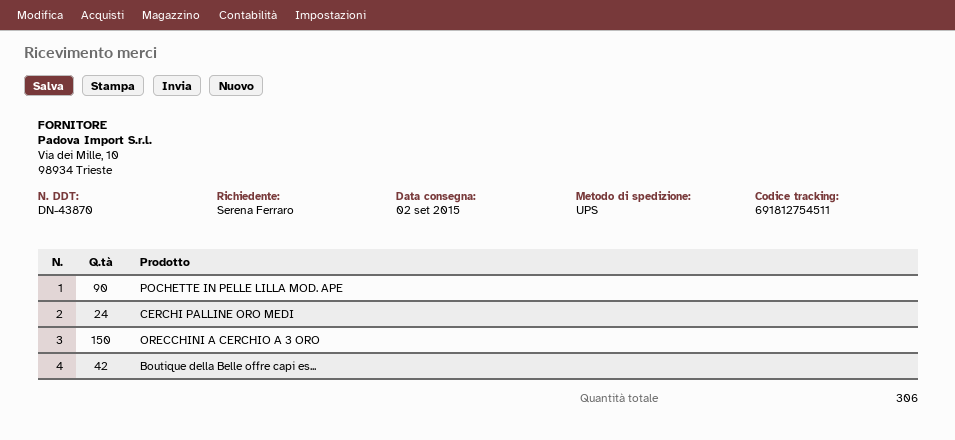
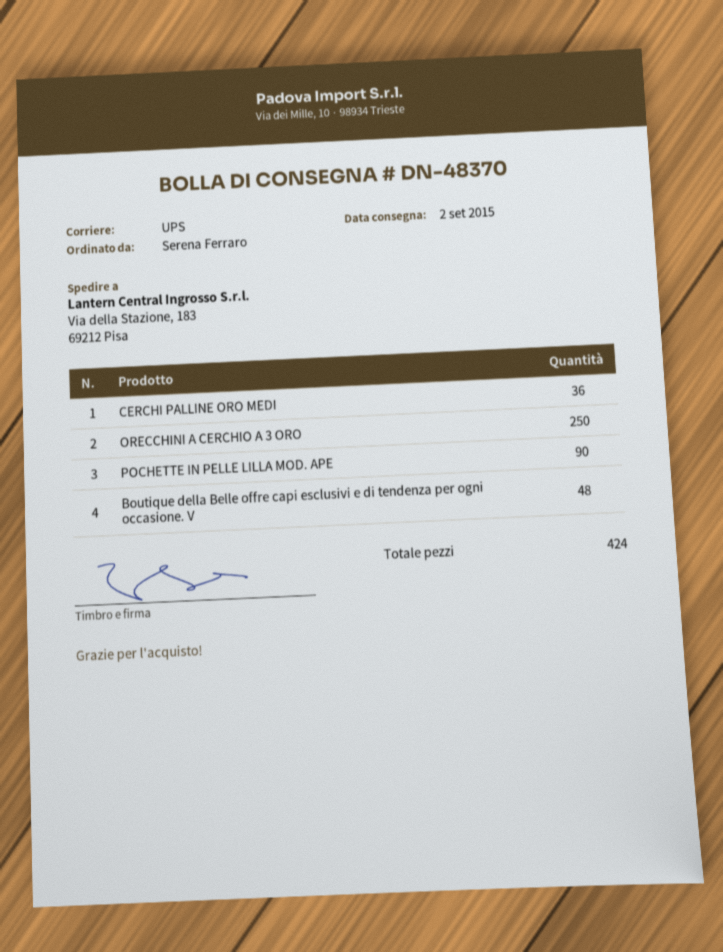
delivery note number: DN-43870 -> DN-48370
CERCHI PALLINE ORO MEDI: 24 -> 36
ORECCHINI A CERCHIO A 3 ORO: 150 -> 250
Boutique della Belle offre capi es...: 42 -> 48
total quantity: 306 -> 424

